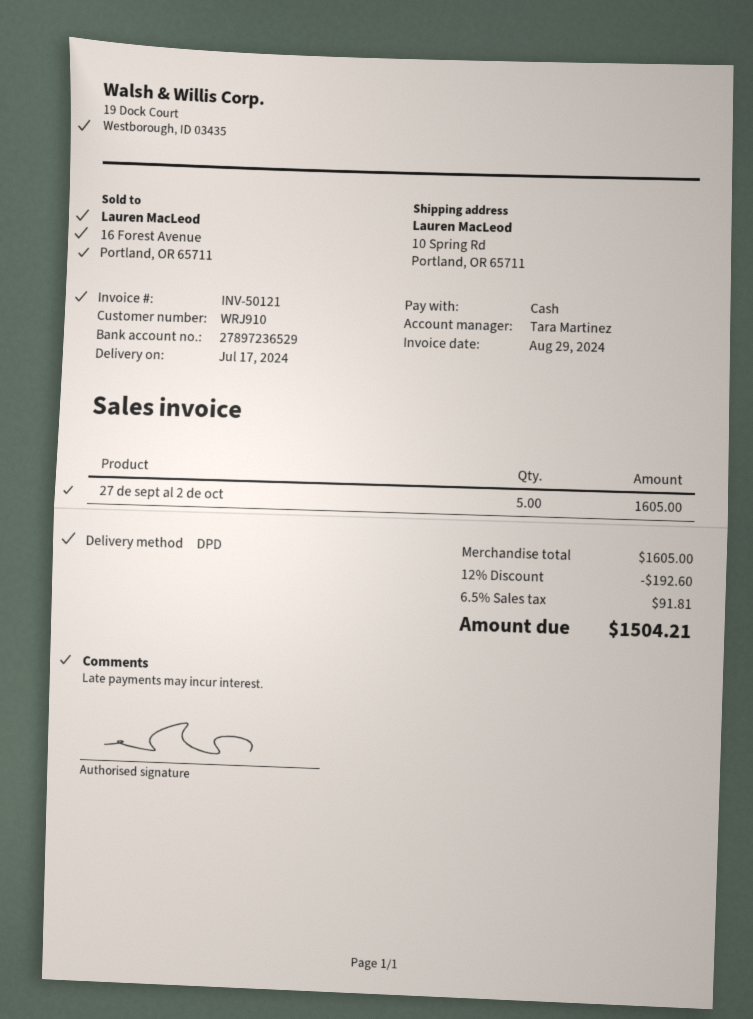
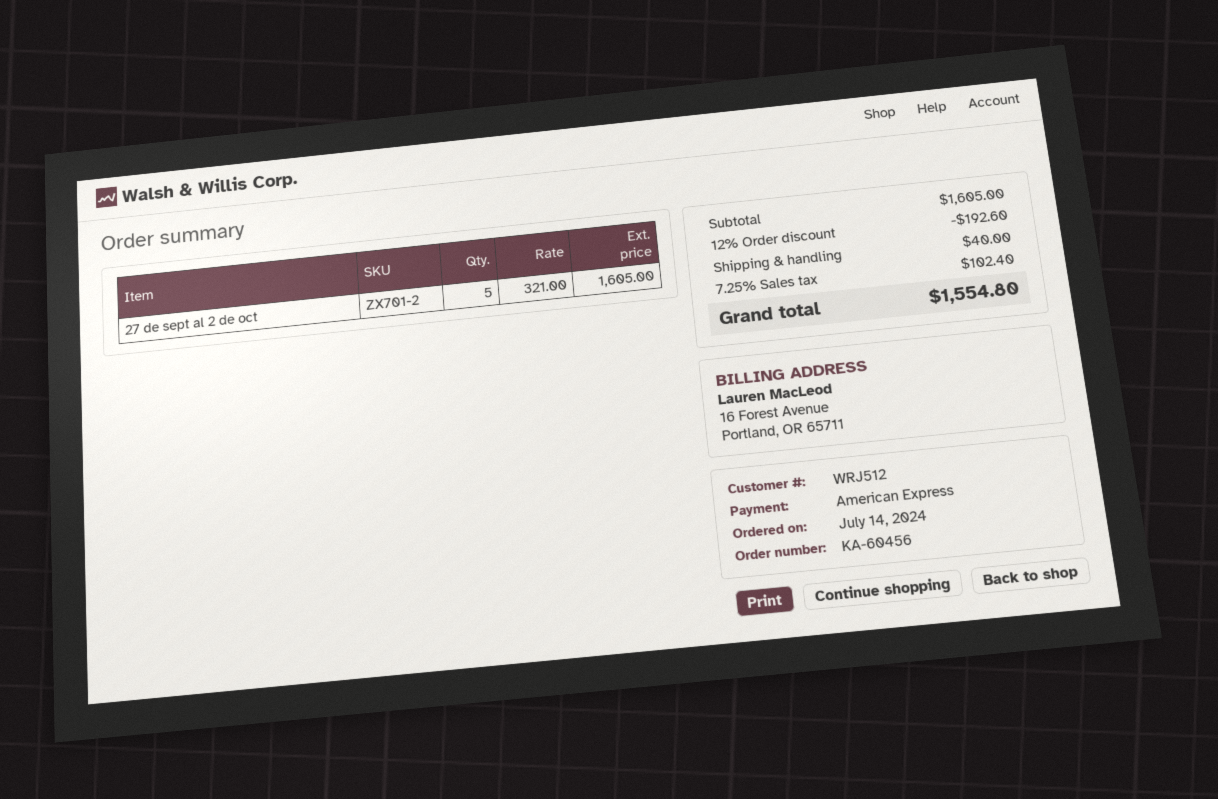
customer number: WRJ910 -> WRJ512
payment method: cash -> American Express
shipping: none -> 40.00
tax: 6.5% = 91.81 -> 7.25% = 102.40
total: 1504.21 -> 1554.80

